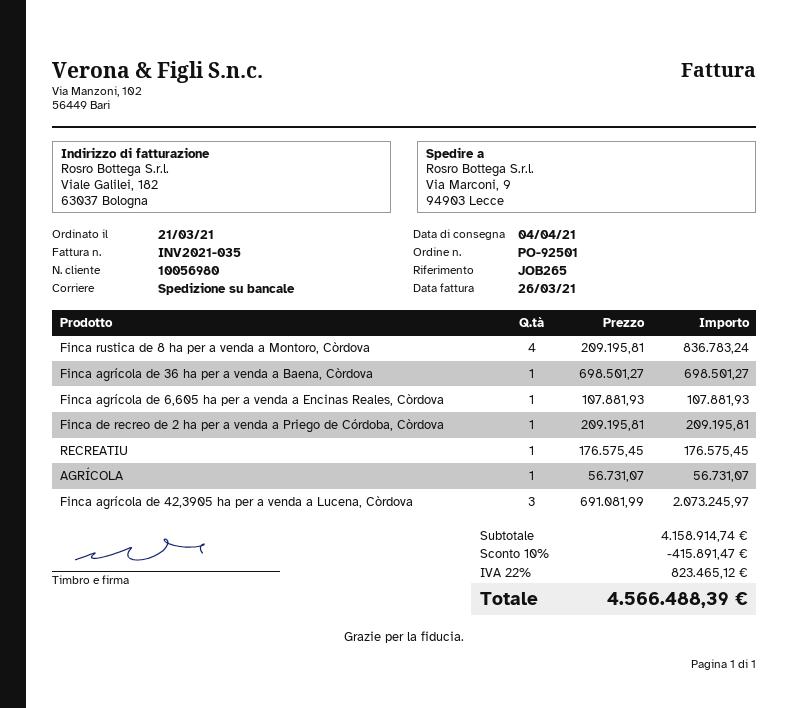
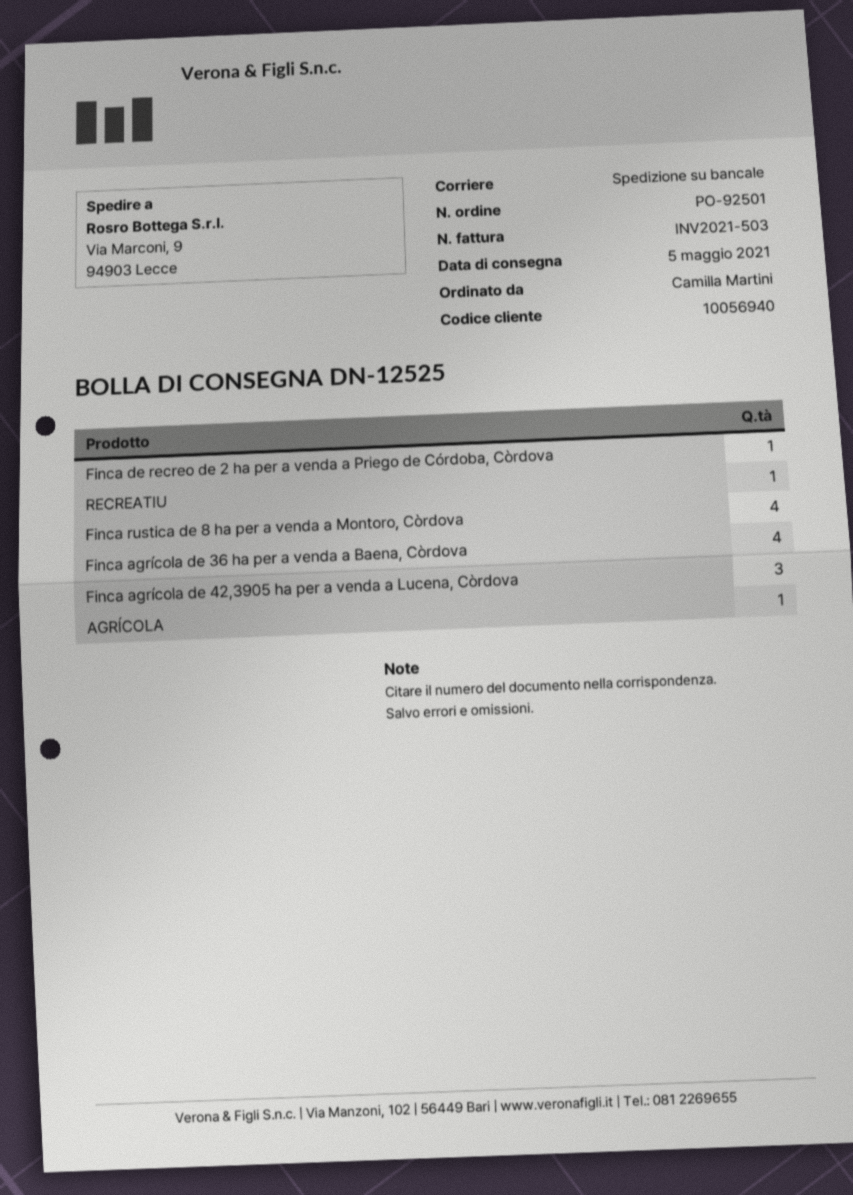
delivery date: 2021-04-04 -> 2021-05-05
invoice number: INV2021-035 -> INV2021-503
customer number: 10056980 -> 10056940
Finca agrícola de 36 ha per a venda a Baena, Còrdova: 1 -> 4
Finca agrícola de 6,605 ha per a venda a Encinas Reales, Còrdova: 1 -> none

